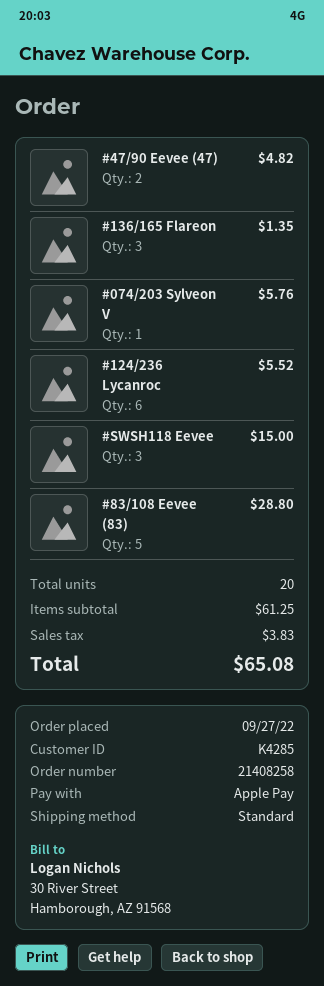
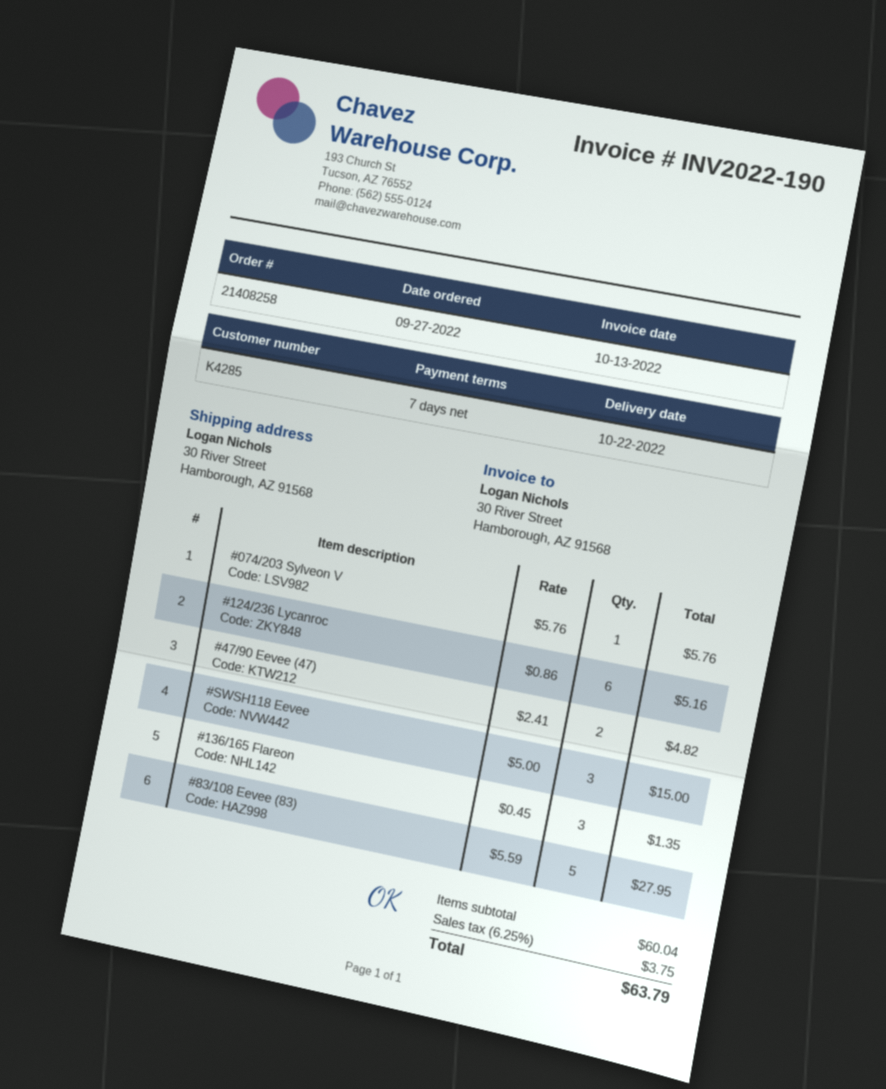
#124/236 Lycanroc: 6 for 5.52 -> 6 for 5.16
#83/108 Eevee (83): 5 for 28.80 -> 5 for 27.95
subtotal: 61.25 -> 60.04
tax: 3.83 -> 3.75
total: 65.08 -> 63.79

